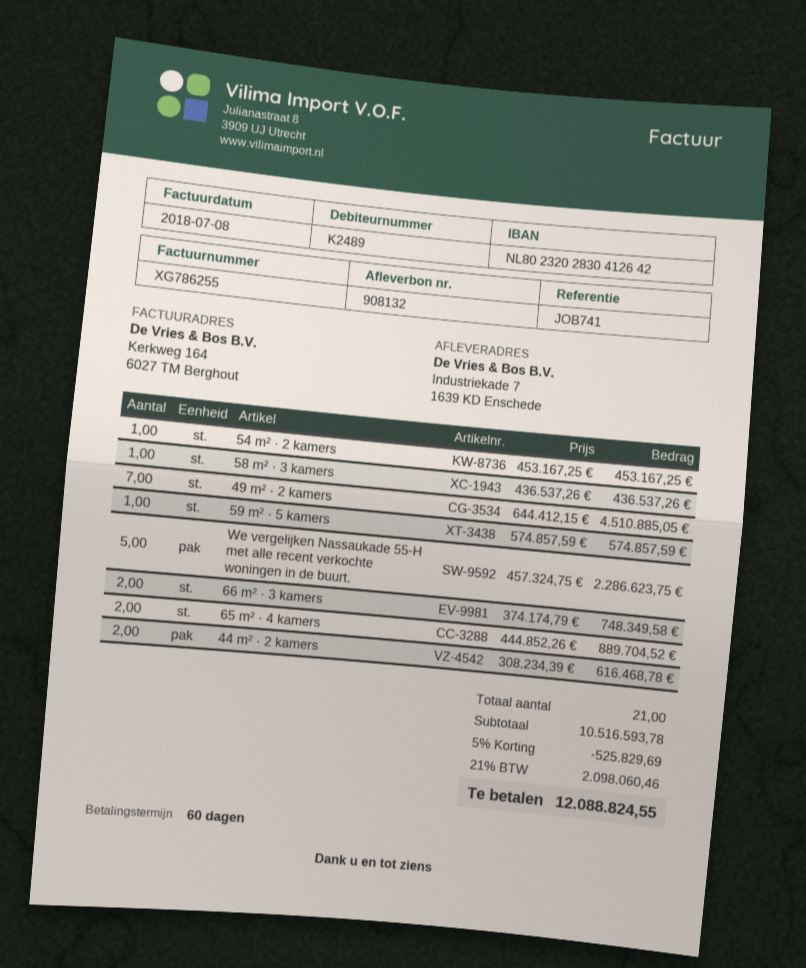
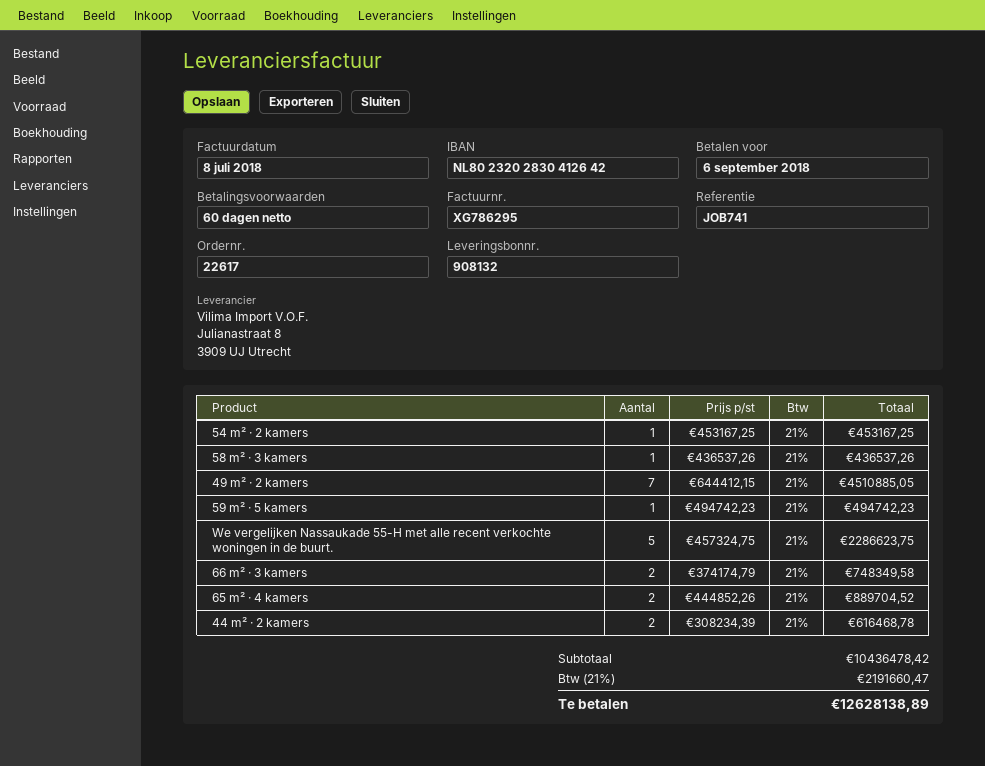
invoice number: XG786255 -> XG786295
59 m² · 5 kamers: 1 x 574857.59 = 574857.59 -> 1 x 494742.23 = 494742.23
subtotal: 10516593.78 -> 10436478.42
discount: 5% = 525829.69 -> none
tax: 21% = 2098060.46 -> 21% = 2191660.47
total: 12088824.55 -> 12628138.89

